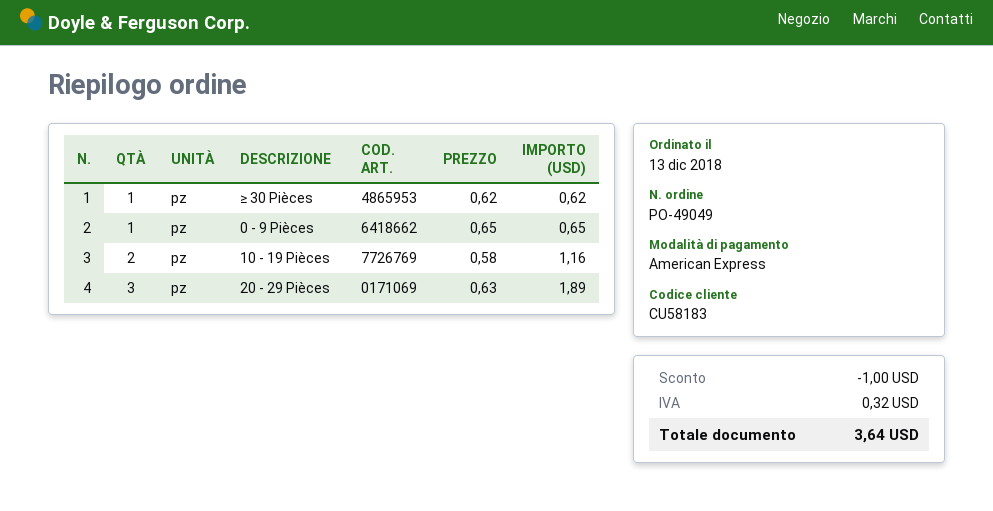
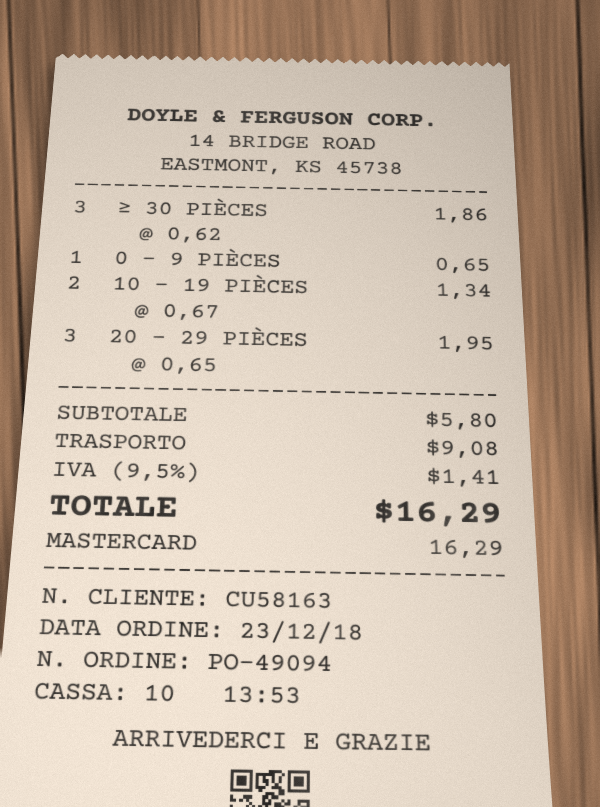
order number: PO-49049 -> PO-49094
order date: 2018-12-13 -> 2018-12-23
customer number: CU58183 -> CU58163
payment method: American Express -> Mastercard
≥ 30 Pièces: 1 x 0.62 = 0.62 -> 3 x 0.62 = 1.86
10 - 19 Pièces: 2 x 0.58 = 1.16 -> 2 x 0.67 = 1.34
20 - 29 Pièces: 3 x 0.63 = 1.89 -> 3 x 0.65 = 1.95
discount: 1.00 -> none
shipping: none -> 9.08
tax: 0.32 -> 1.41
total: 3.64 -> 16.29

